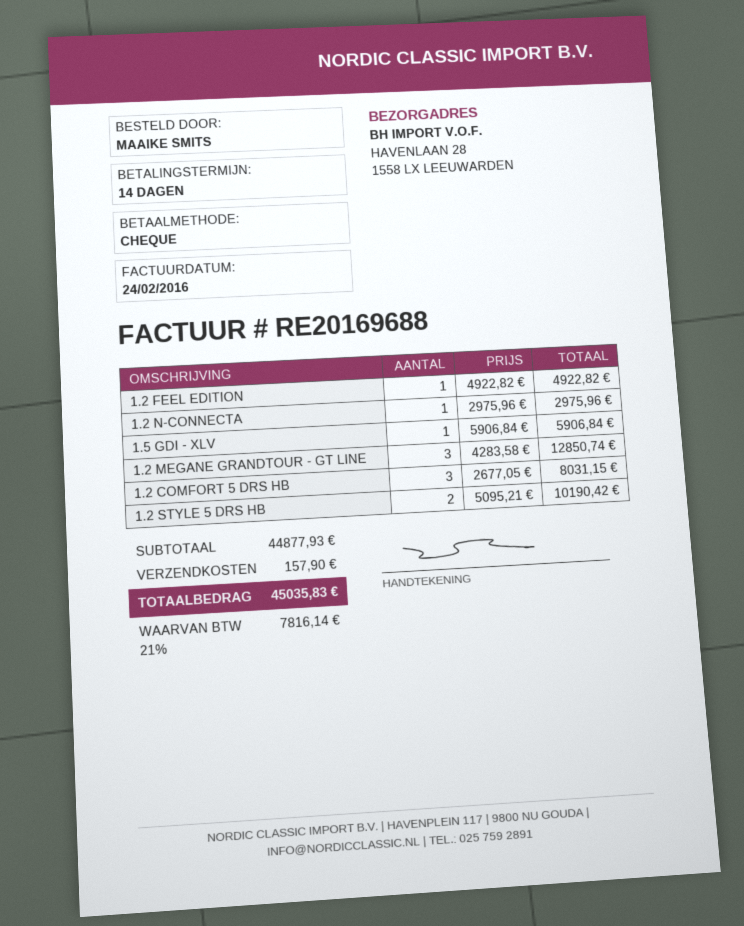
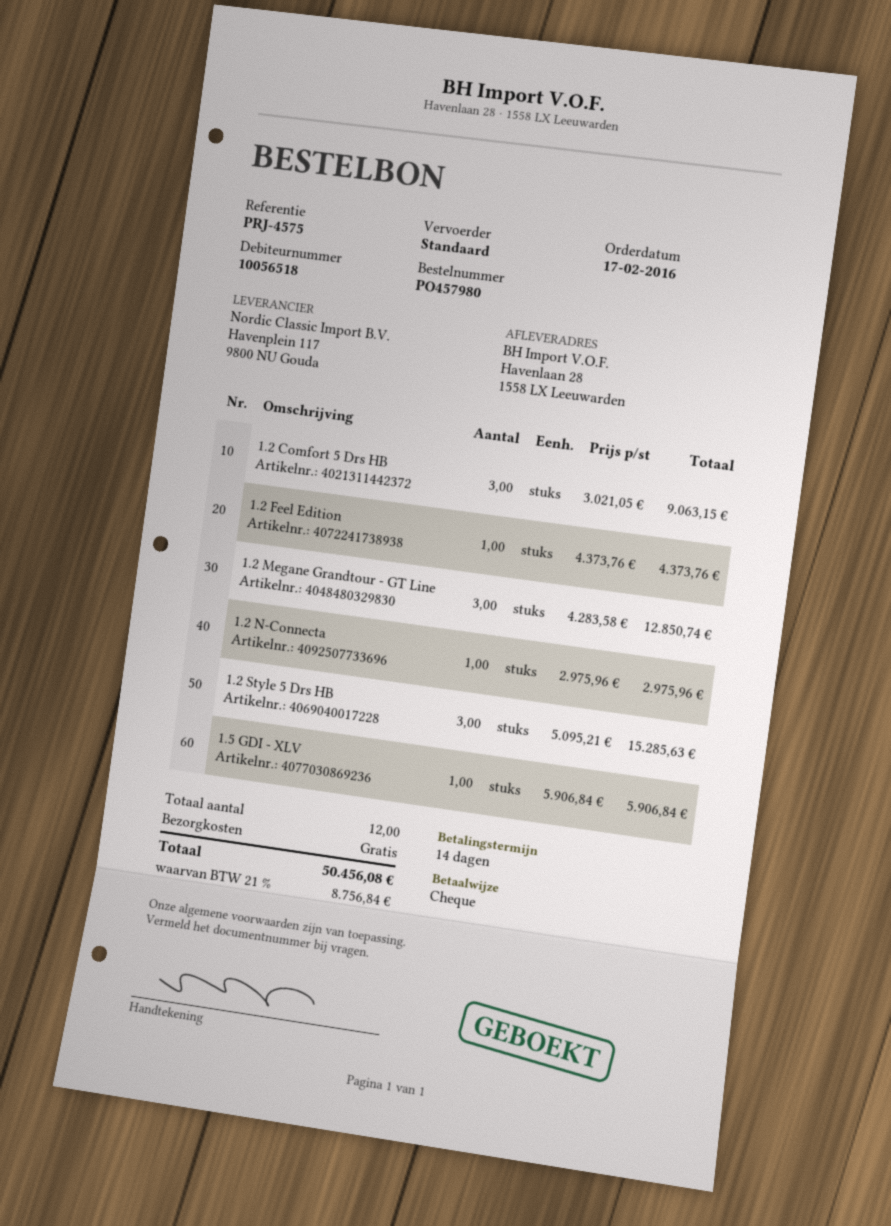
1.2 FEEL EDITION: 1 x 4922.82 = 4922.82 -> 1 x 4373.76 = 4373.76
1.2 COMFORT 5 DRS HB: 3 x 2677.05 = 8031.15 -> 3 x 3021.05 = 9063.15
1.2 STYLE 5 DRS HB: 2 x 5095.21 = 10190.42 -> 3 x 5095.21 = 15285.63
shipping: 157.90 -> 0.00
tax: 21% = 7816.14 -> 21% = 8756.84
total: 45035.83 -> 50456.08

